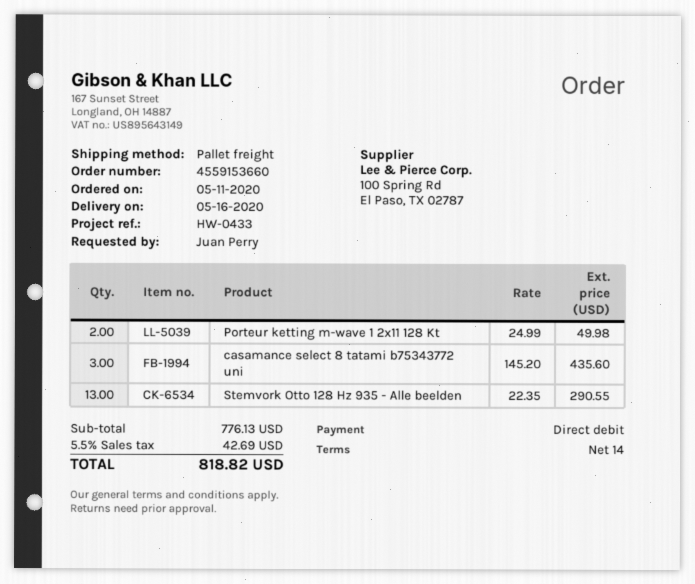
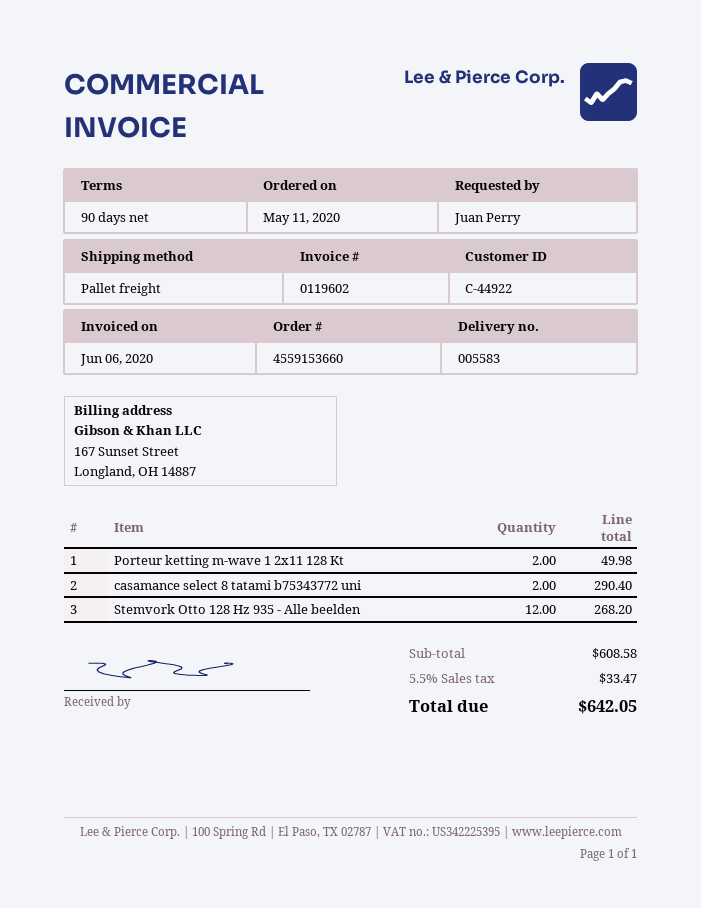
payment terms: 14 days -> 90 days
casamance select 8 tatami b75343772 uni: 3 for 435.60 -> 2 for 290.40
Stemvork Otto 128 Hz 935 - Alle beelden: 13 for 290.55 -> 12 for 268.20
subtotal: 776.13 -> 608.58
tax: 5.5% = 42.69 -> 5.5% = 33.47
total: 818.82 -> 642.05

